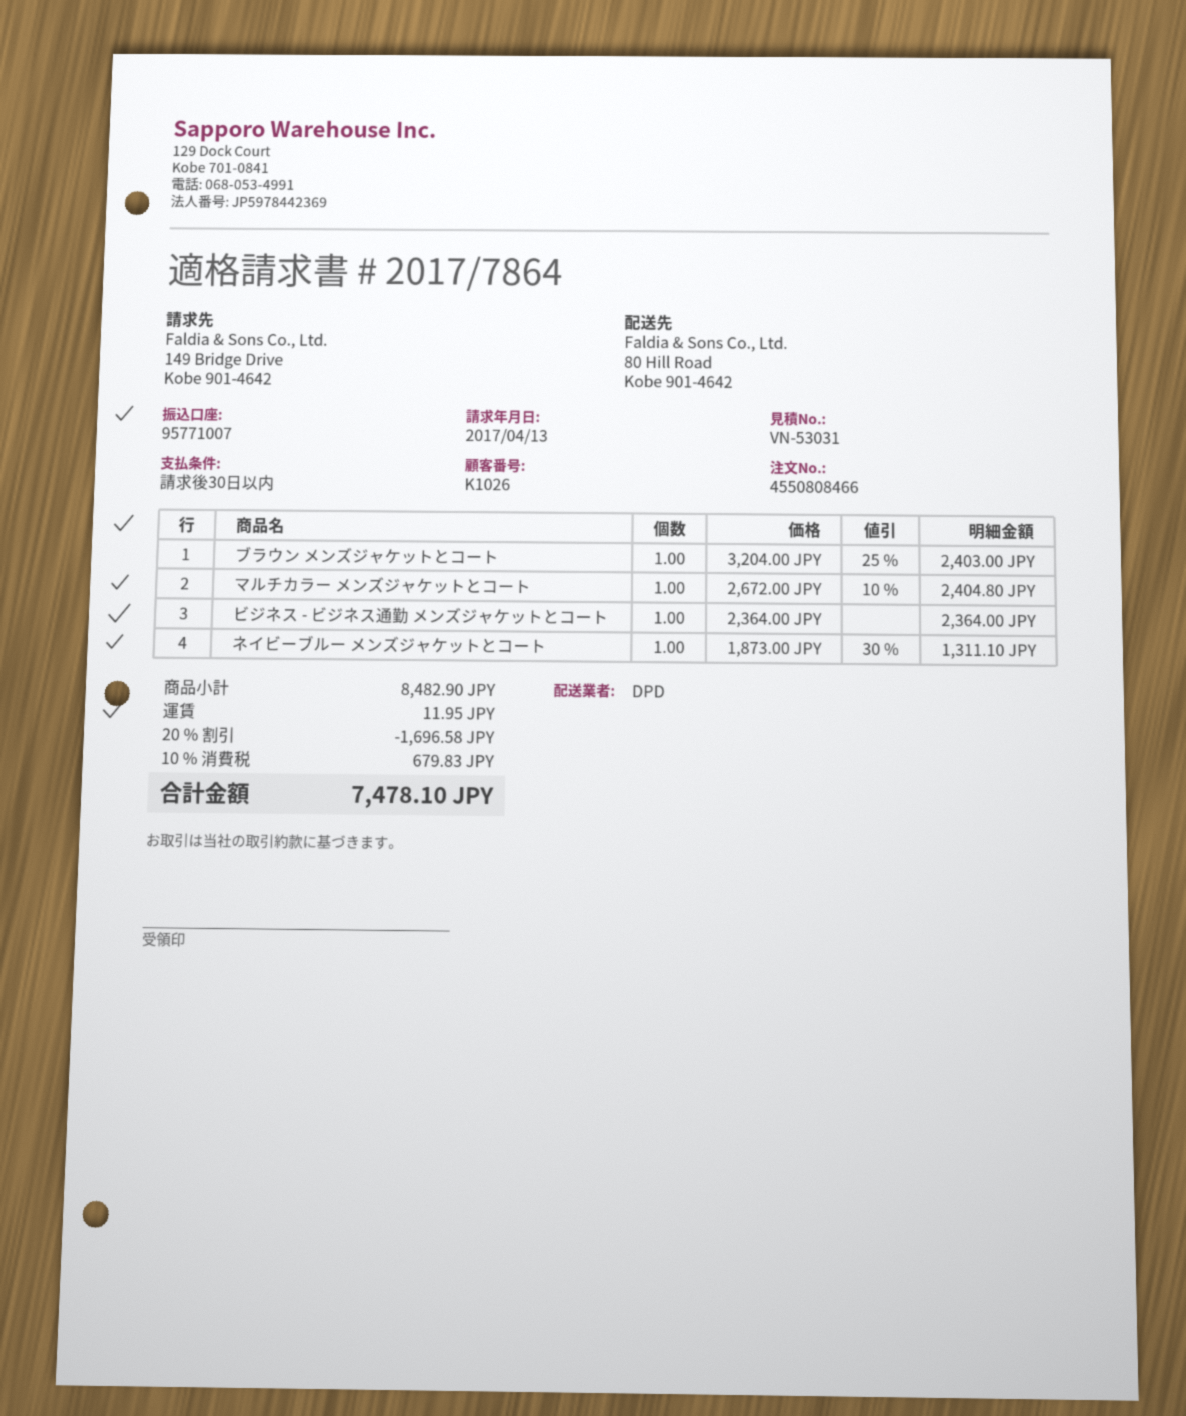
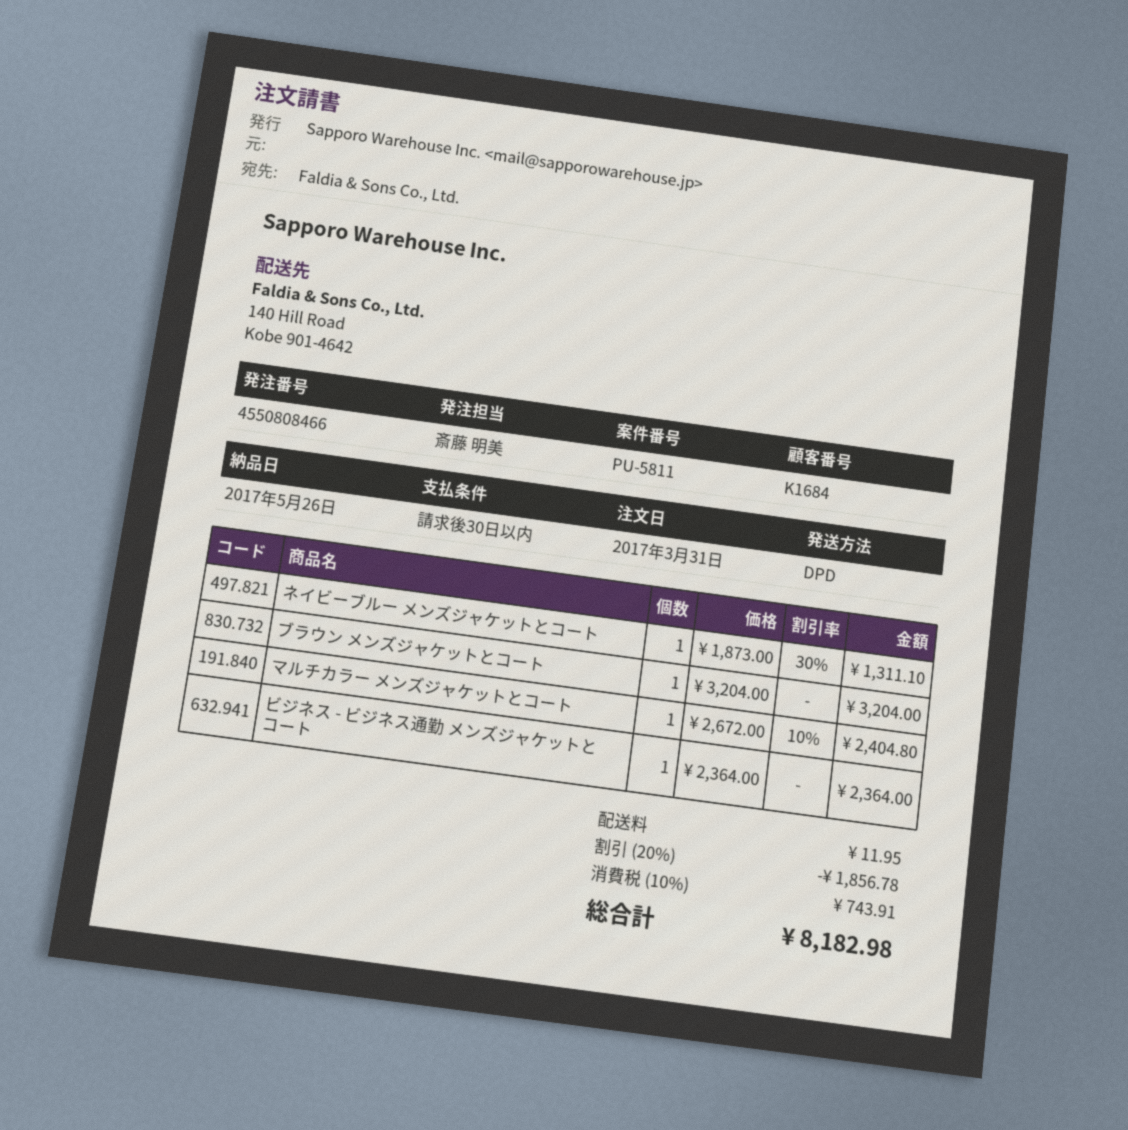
customer number: K1026 -> K1684
ship to: 80 Hill Road, Kobe 901-4642 -> 140 Hill Road, Kobe 901-4642
ブラウン メンズジャケットとコート: 1 x 3204.00 - 25% = 2403.00 -> 1 x 3204.00 = 3204.00
discount: 20% = 1696.58 -> 20% = 1856.78
tax: 10% = 679.83 -> 10% = 743.91
total: 7478.10 -> 8182.98

